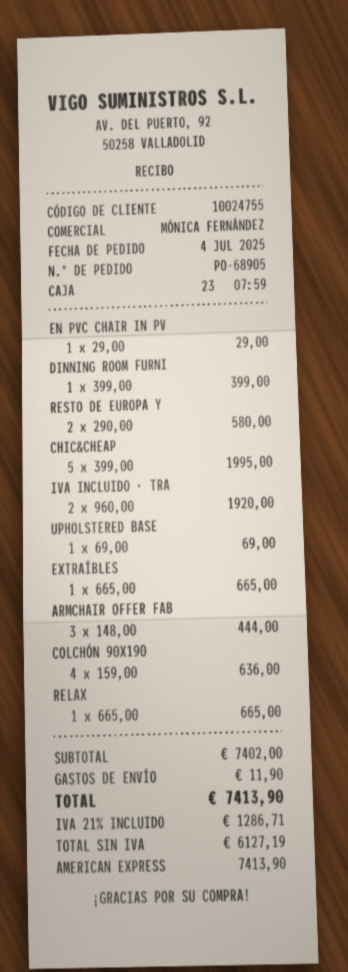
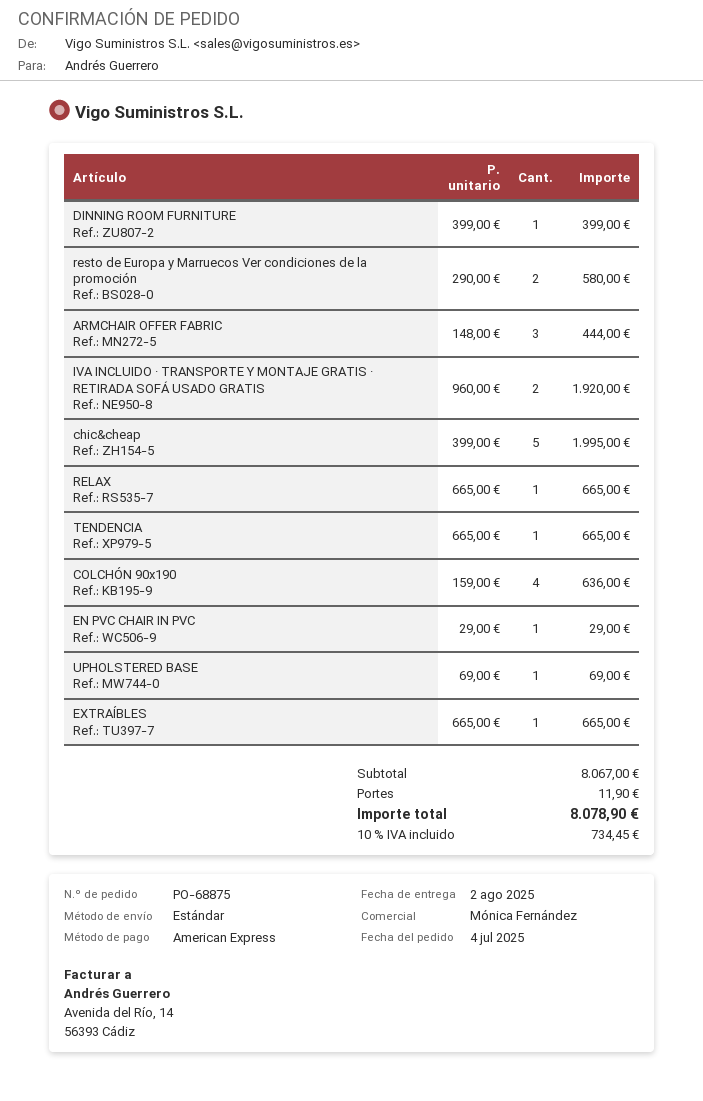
order number: PO-68905 -> PO-68875
TENDENCIA: none -> 1 x 665.00 = 665.00
subtotal: 7402.00 -> 8067.00
tax: 21% = 1286.71 -> 10% = 734.45
total: 7413.90 -> 8078.90

